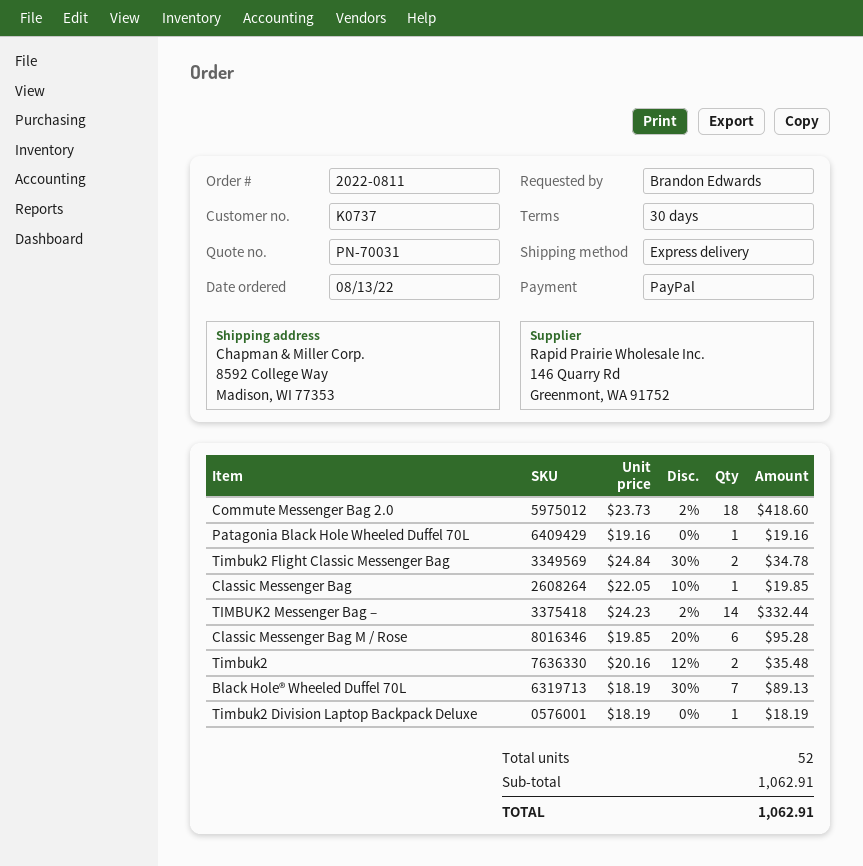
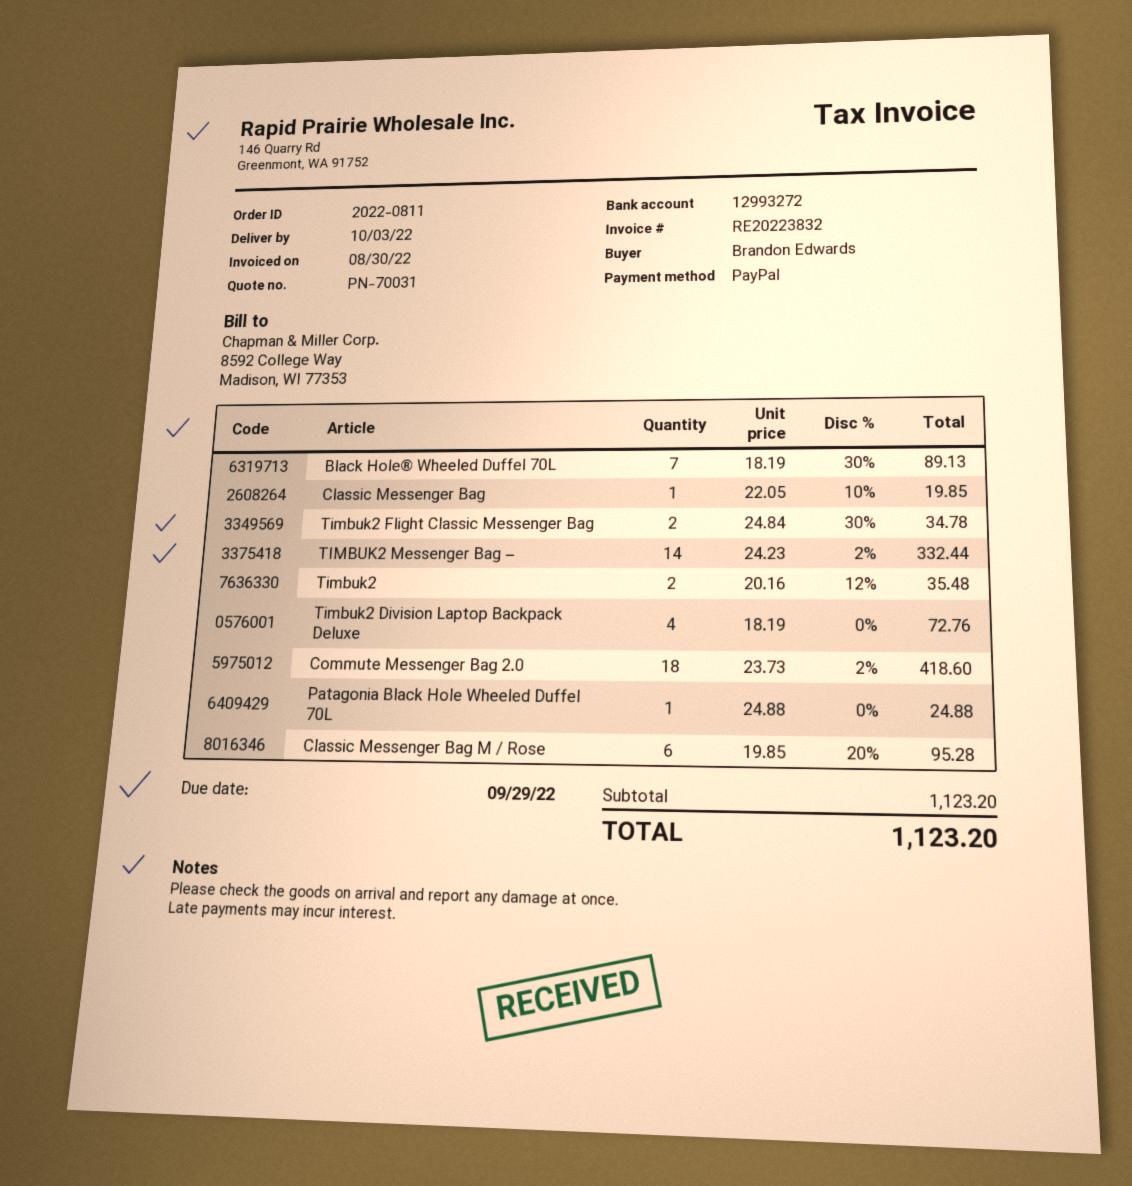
Patagonia Black Hole Wheeled Duffel 70L: 1 x 19.16 = 19.16 -> 1 x 24.88 = 24.88
Timbuk2 Division Laptop Backpack Deluxe: 1 x 18.19 = 18.19 -> 4 x 18.19 = 72.76
subtotal: 1062.91 -> 1123.20
total: 1062.91 -> 1123.20

